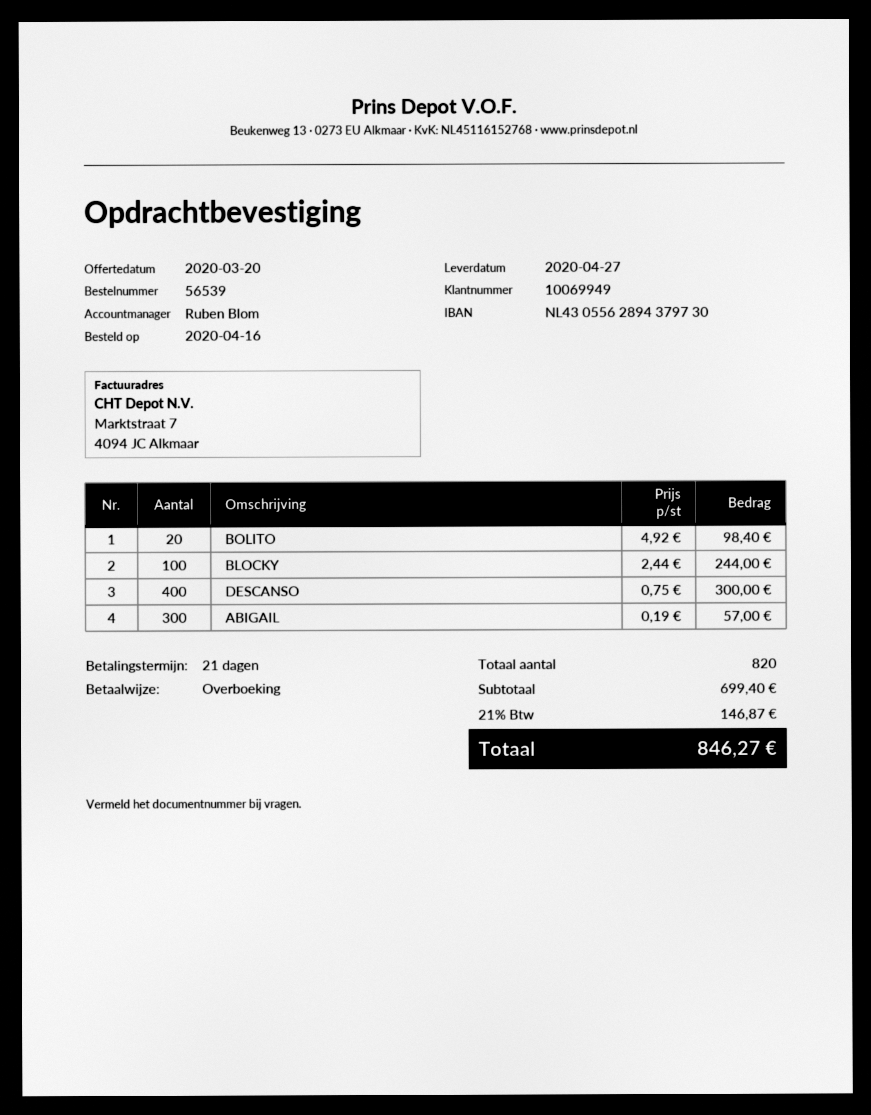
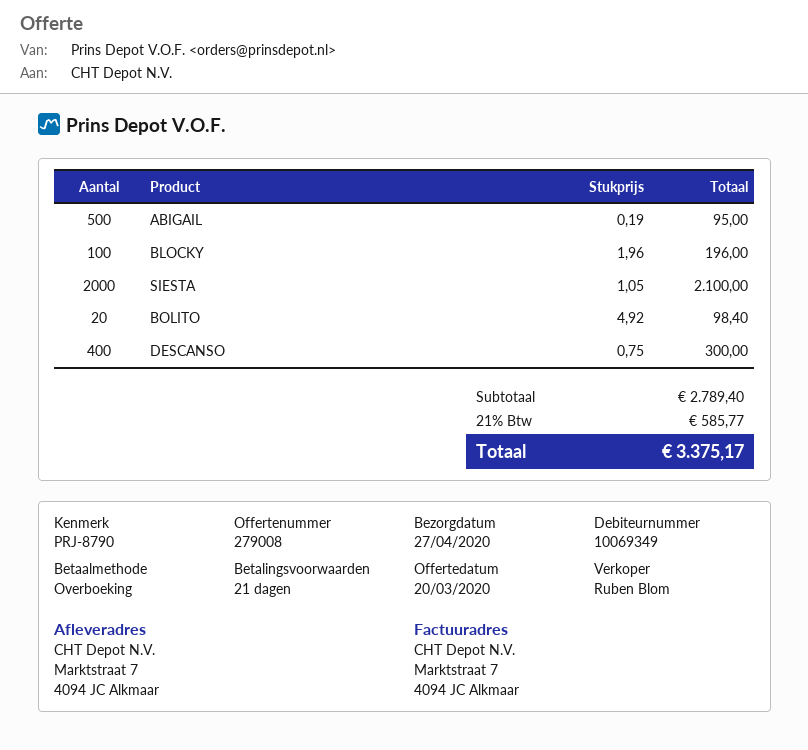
customer number: 10069949 -> 10069349
BLOCKY: 100 x 2.44 = 244.00 -> 100 x 1.96 = 196.00
ABIGAIL: 300 x 0.19 = 57.00 -> 500 x 0.19 = 95.00
SIESTA: none -> 2000 x 1.05 = 2100.00
subtotal: 699.40 -> 2789.40
tax: 21% = 146.87 -> 21% = 585.77
total: 846.27 -> 3375.17

